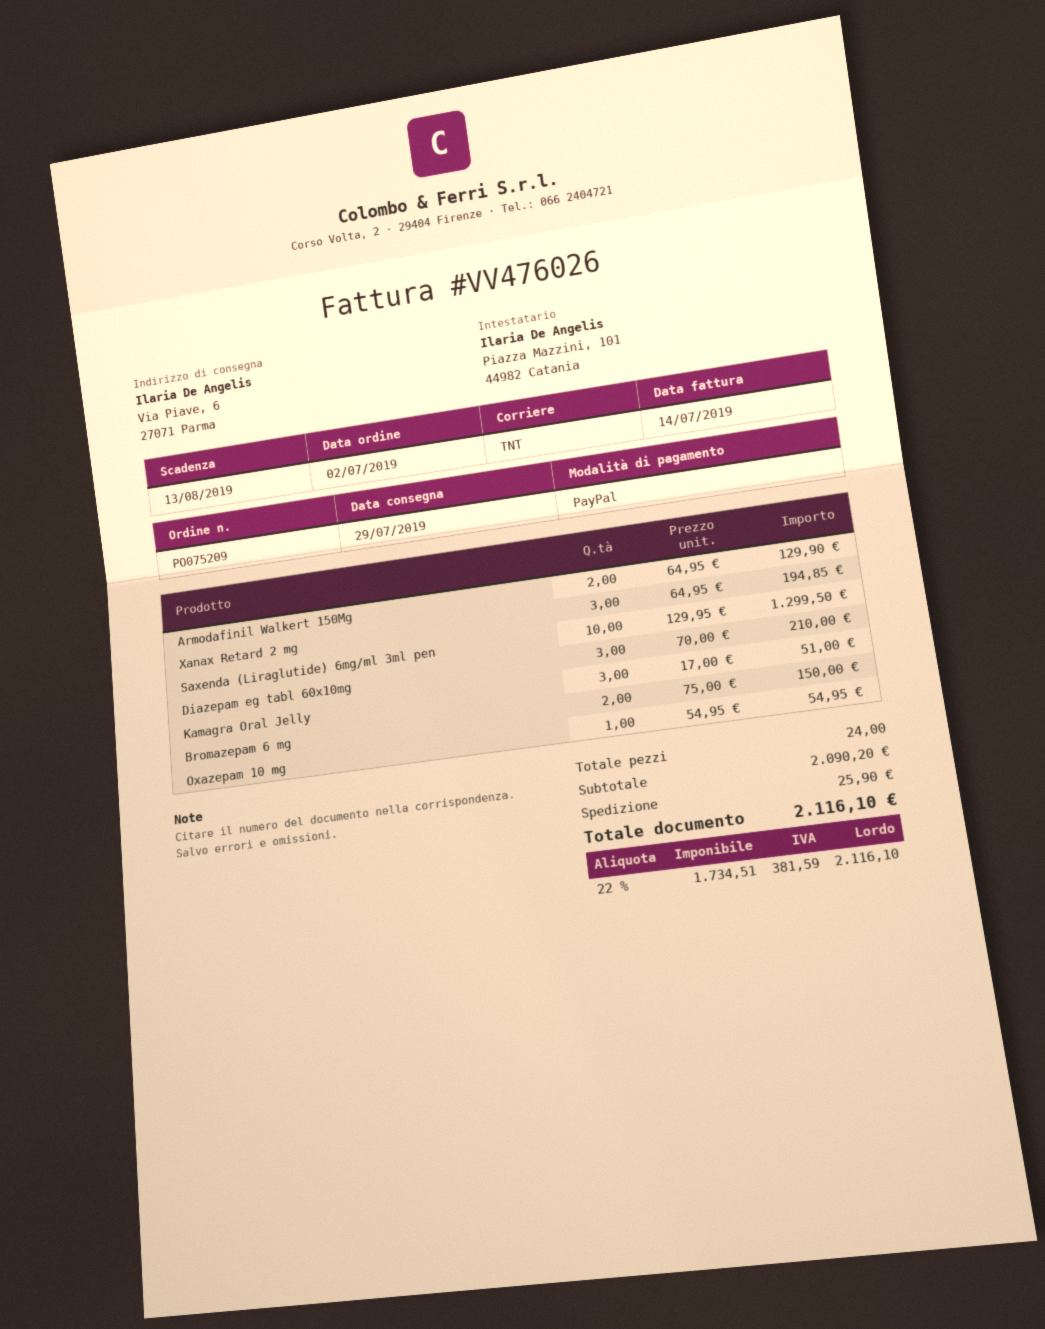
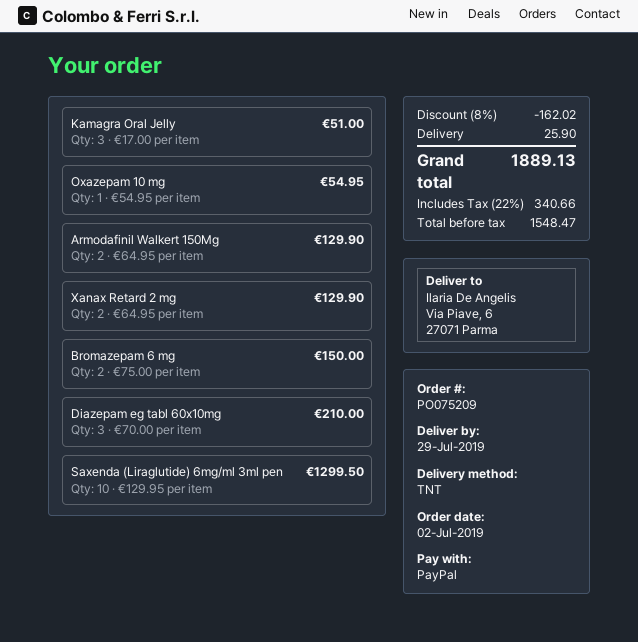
Xanax Retard 2 mg: 3 x 64.95 = 194.85 -> 2 x 64.95 = 129.90
discount: none -> 8% = 162.02
net: 1734.51 -> 1548.47
tax: 22% = 381.59 -> 22% = 340.66
total: 2116.10 -> 1889.13

